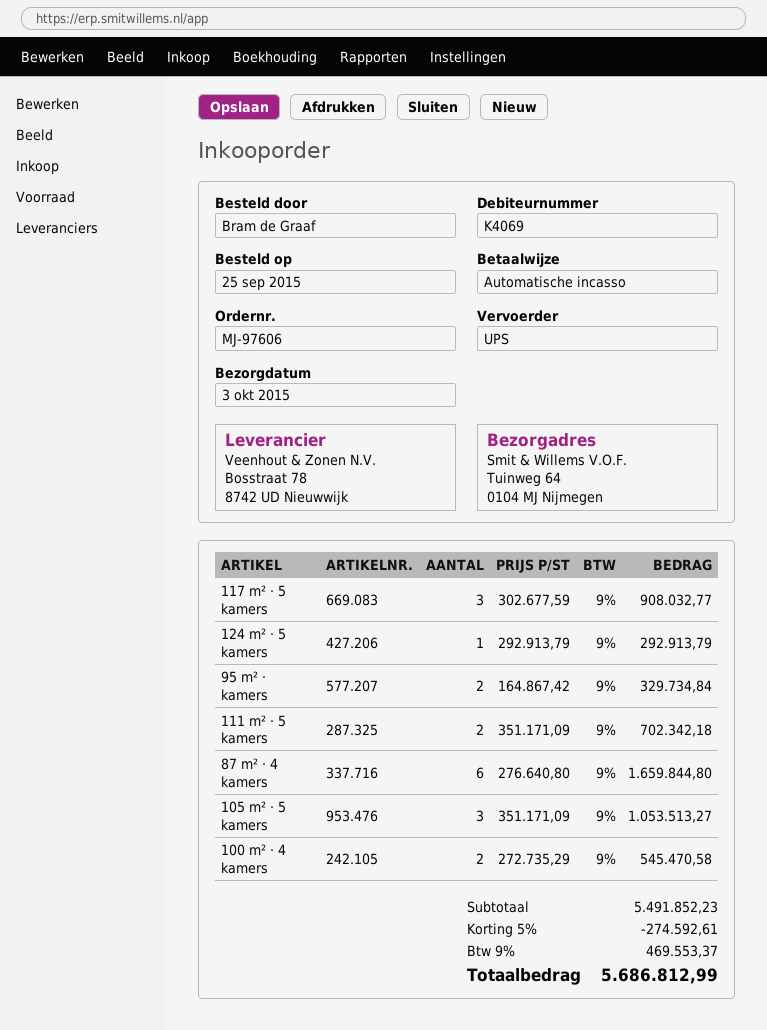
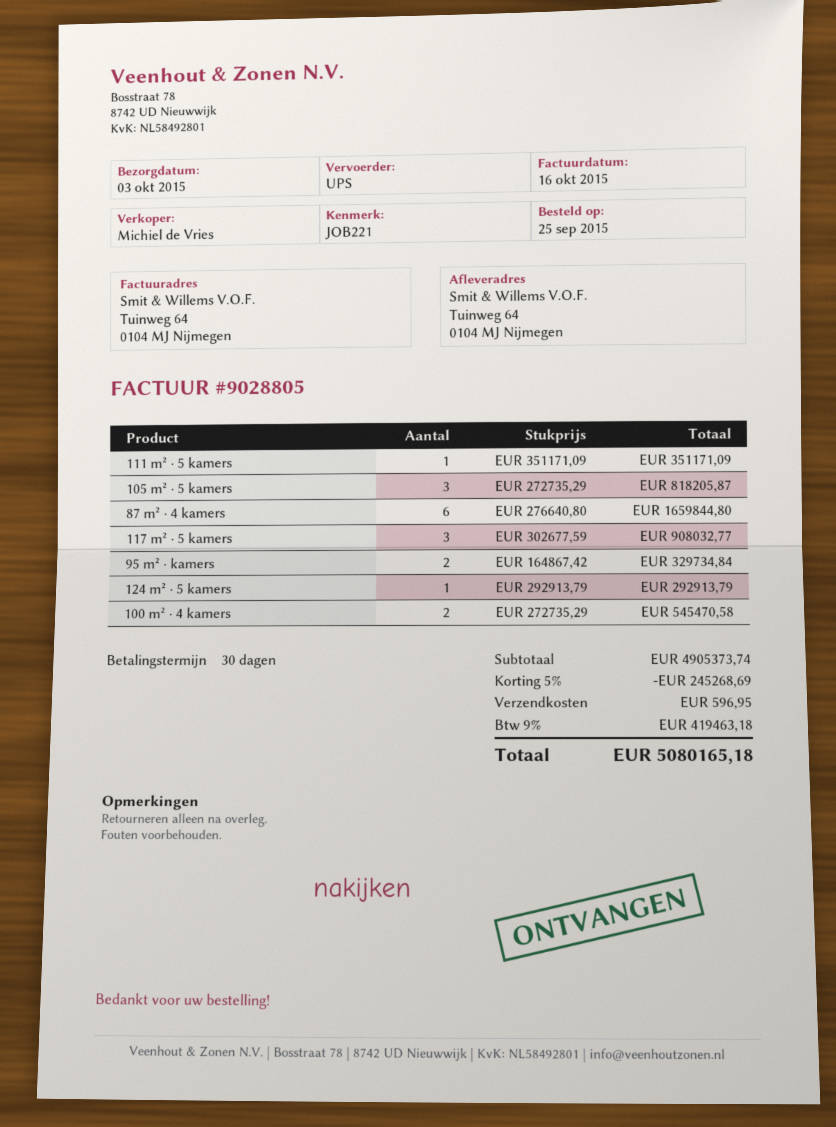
111 m² · 5 kamers: 2 x 351171.09 = 702342.18 -> 1 x 351171.09 = 351171.09
105 m² · 5 kamers: 3 x 351171.09 = 1053513.27 -> 3 x 272735.29 = 818205.87
subtotal: 5491852.23 -> 4905373.74
discount: 5% = 274592.61 -> 5% = 245268.69
shipping: none -> 596.95
tax: 9% = 469553.37 -> 9% = 419463.18
total: 5686812.99 -> 5080165.18

